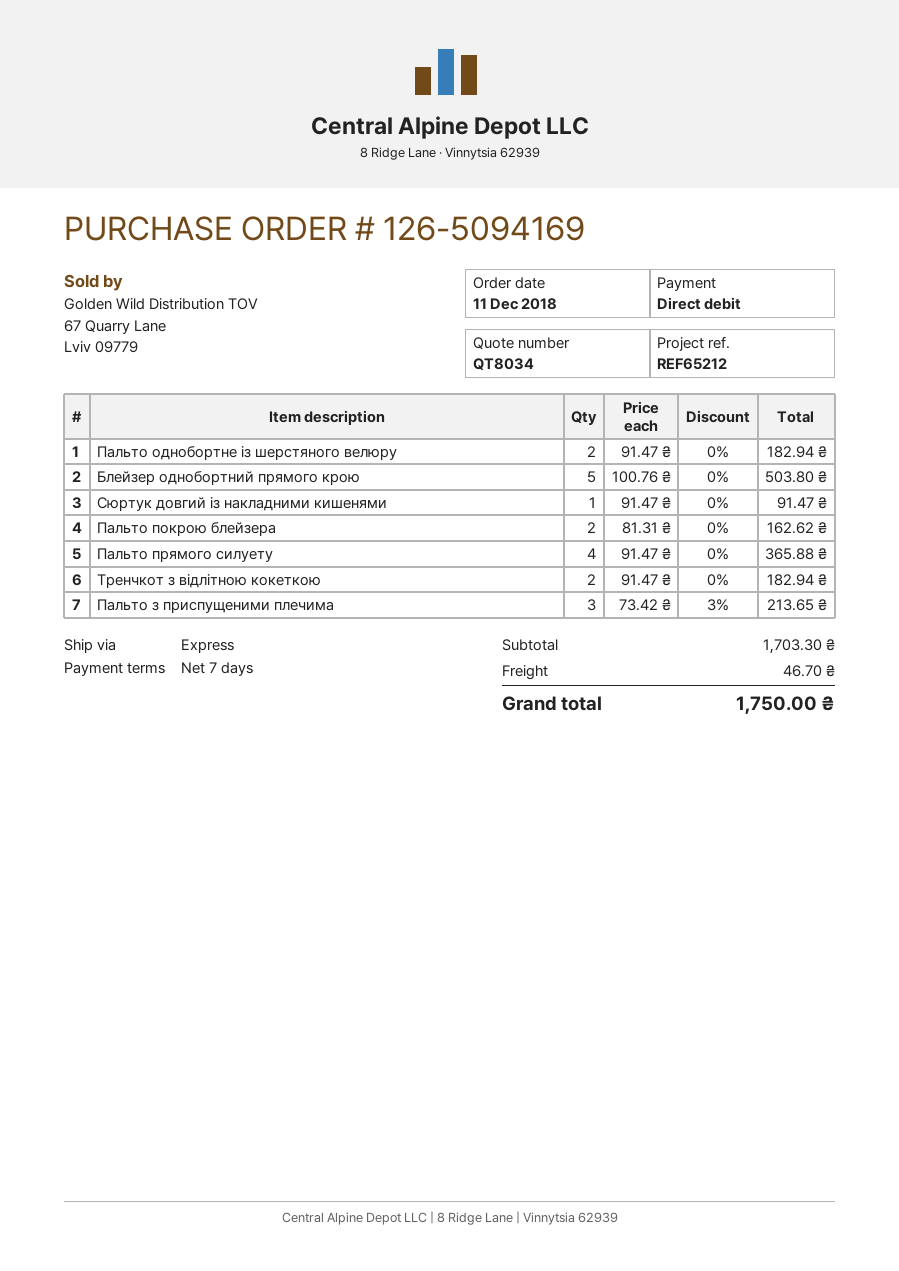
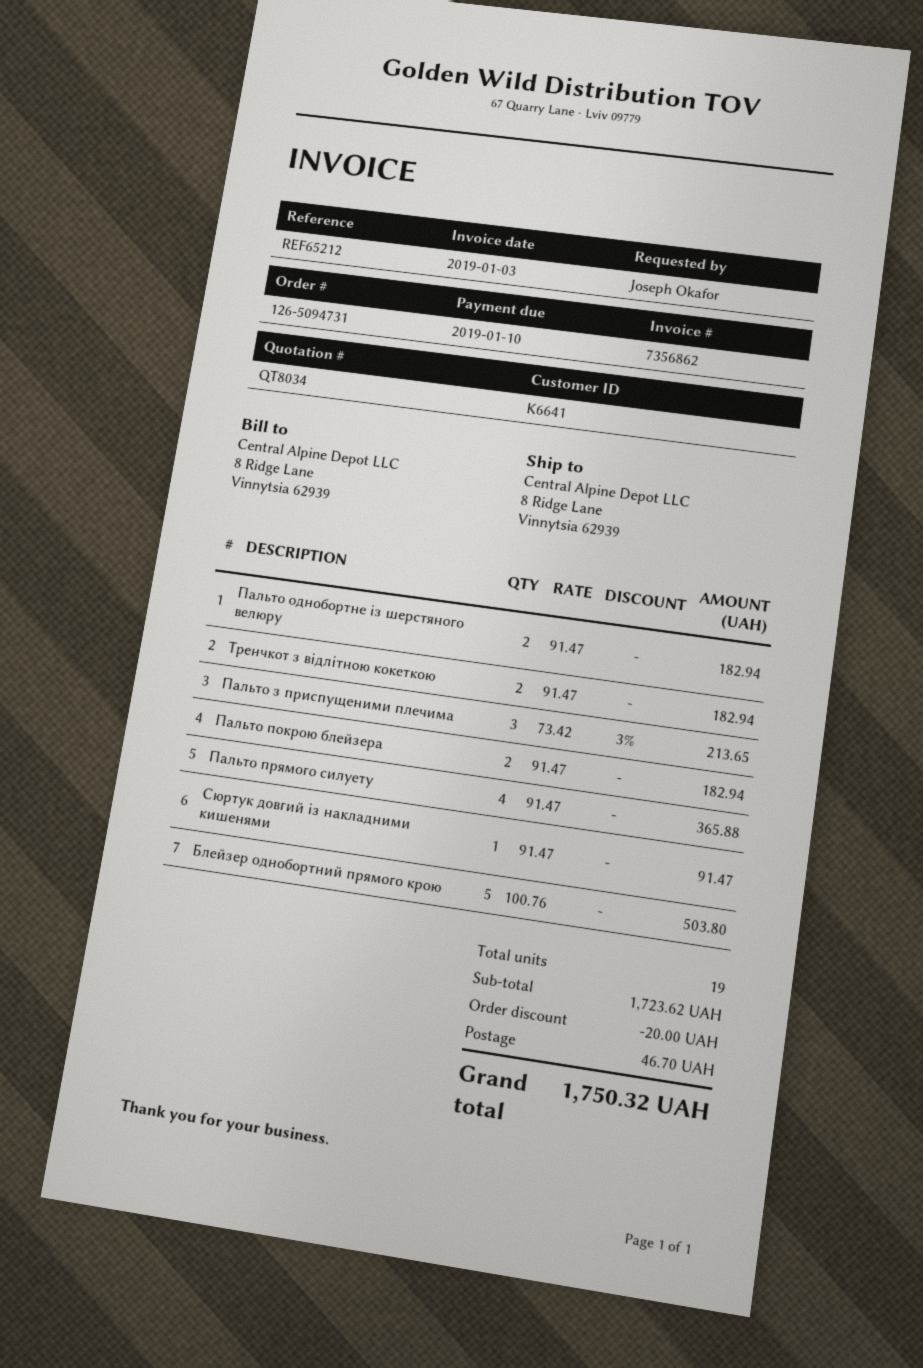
order number: 126-5094169 -> 126-5094731
Пальто покрою блейзера: 2 x 81.31 = 162.62 -> 2 x 91.47 = 182.94
subtotal: 1703.30 -> 1723.62
discount: none -> 20.00
total: 1750.00 -> 1750.32

